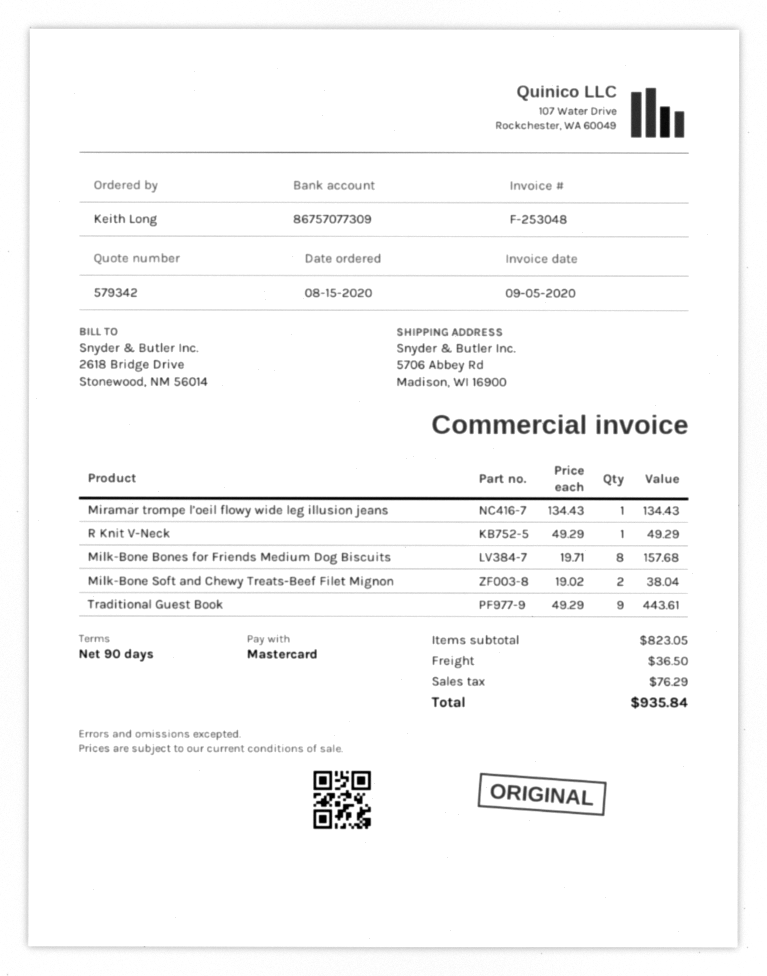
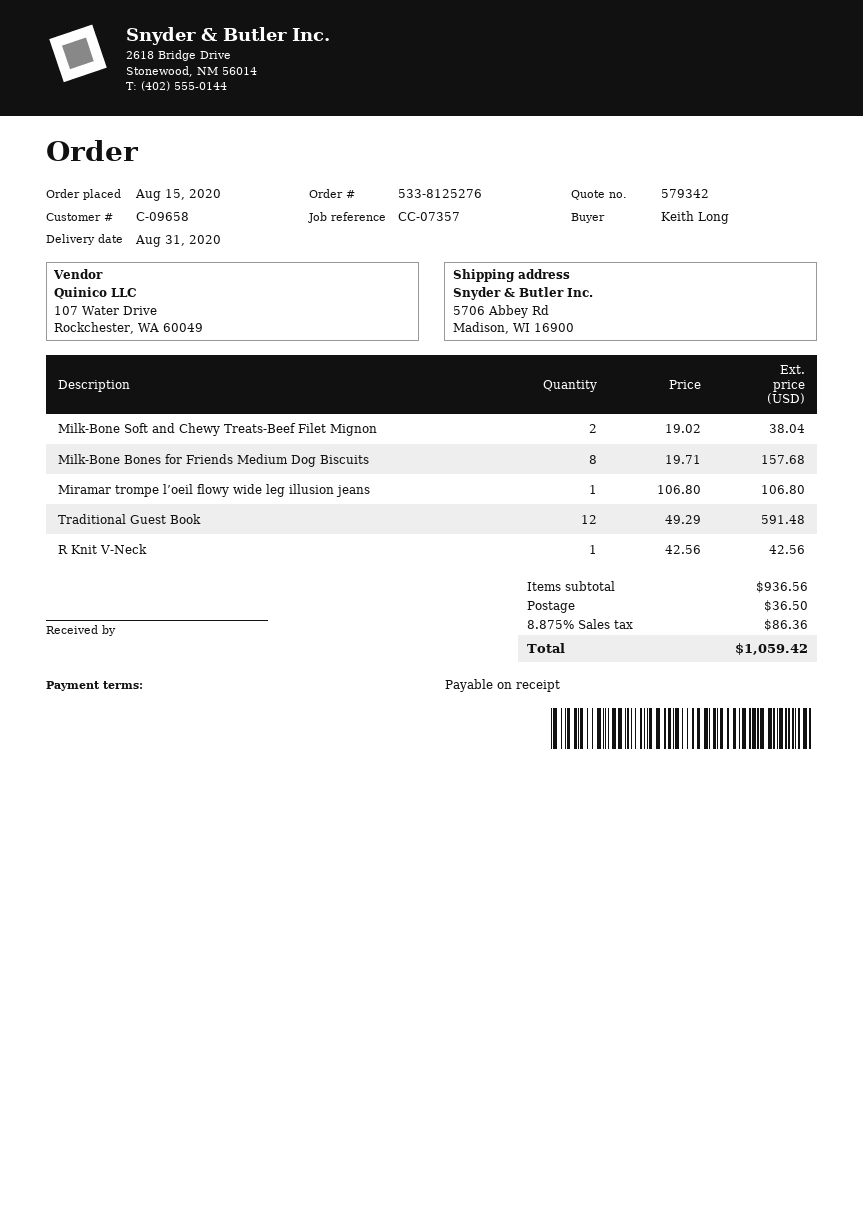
payment terms: 90 days -> on receipt
Miramar trompe l’oeil flowy wide leg illusion jeans: 1 x 134.43 = 134.43 -> 1 x 106.80 = 106.80
R Knit V-Neck: 1 x 49.29 = 49.29 -> 1 x 42.56 = 42.56
Traditional Guest Book: 9 x 49.29 = 443.61 -> 12 x 49.29 = 591.48
subtotal: 823.05 -> 936.56
tax: 76.29 -> 86.36
total: 935.84 -> 1059.42

